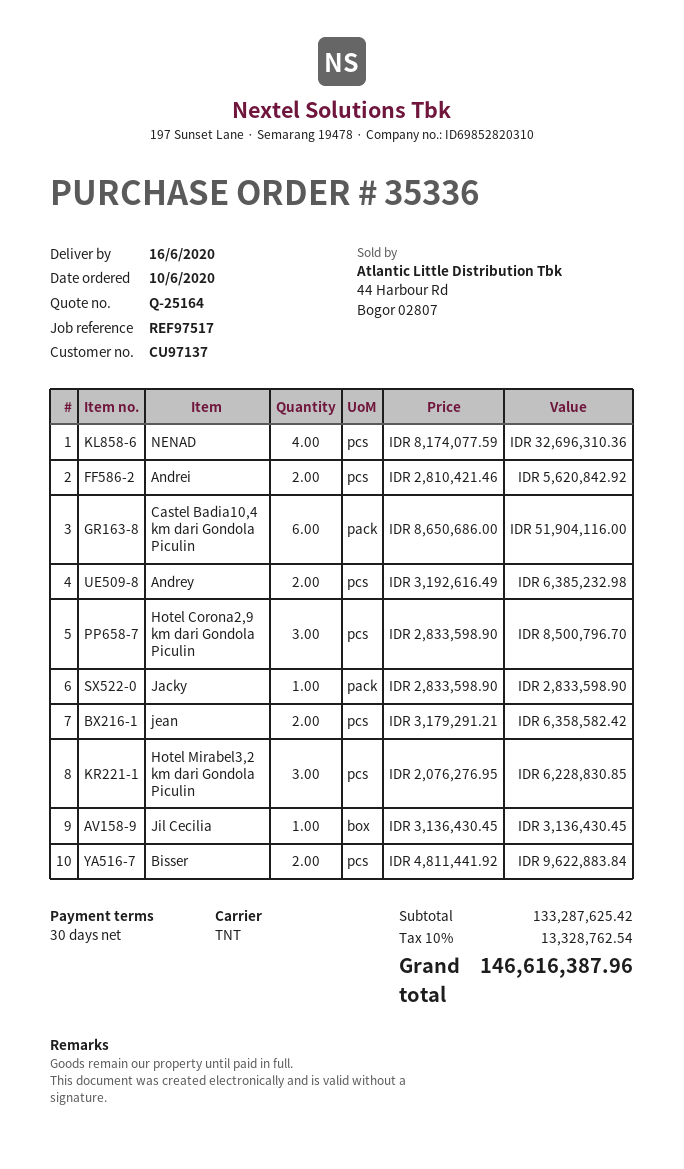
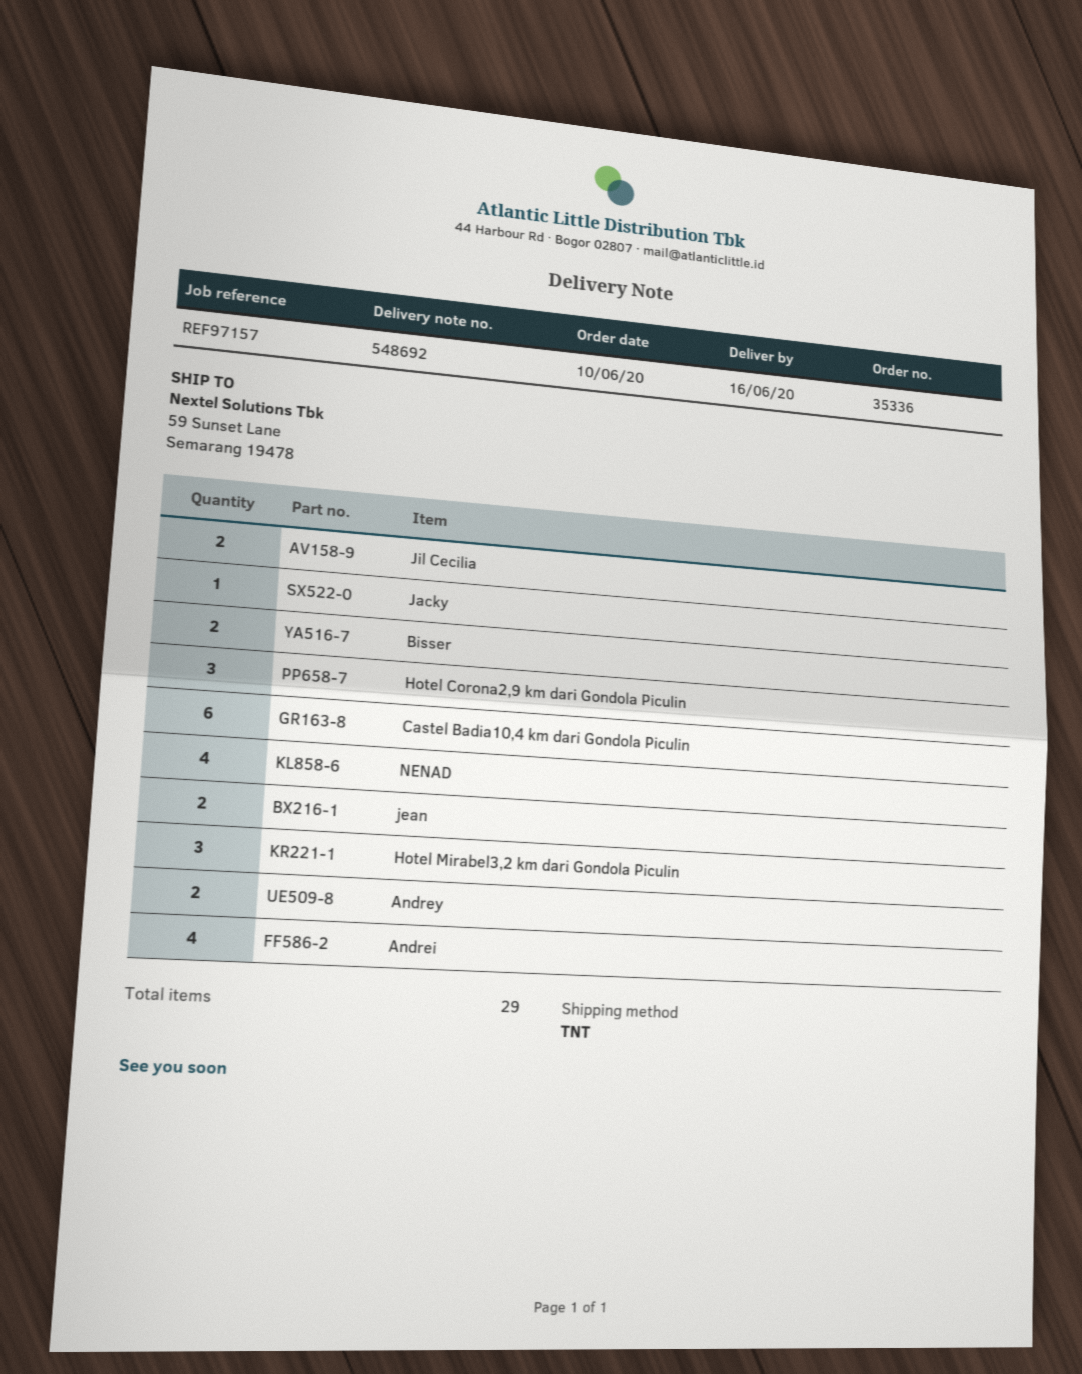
reference: REF97517 -> REF97157
Andrei: 2 -> 4
Jil Cecilia: 1 -> 2

